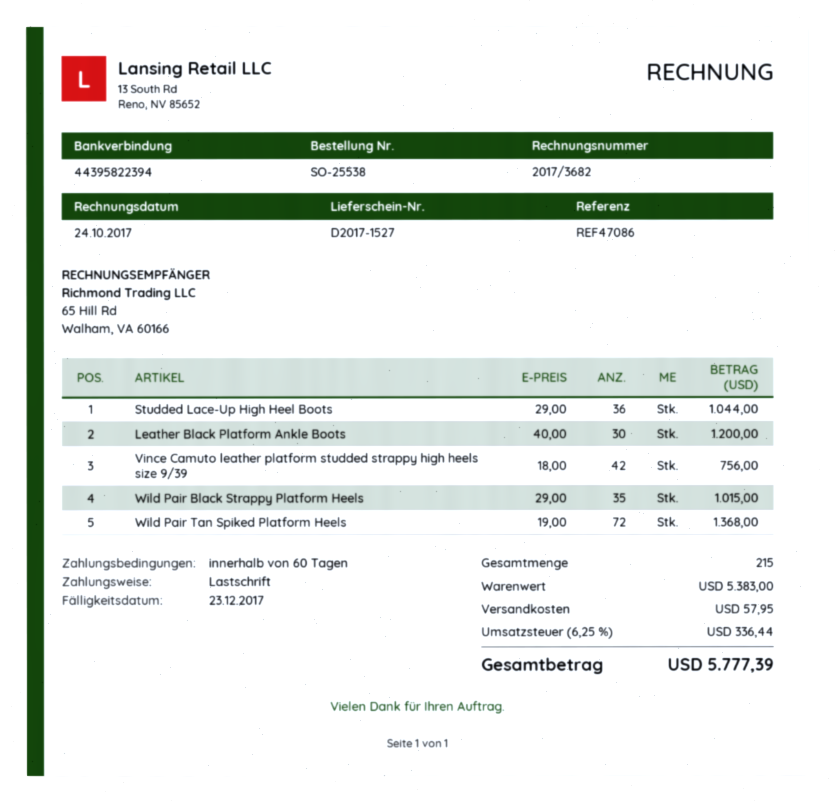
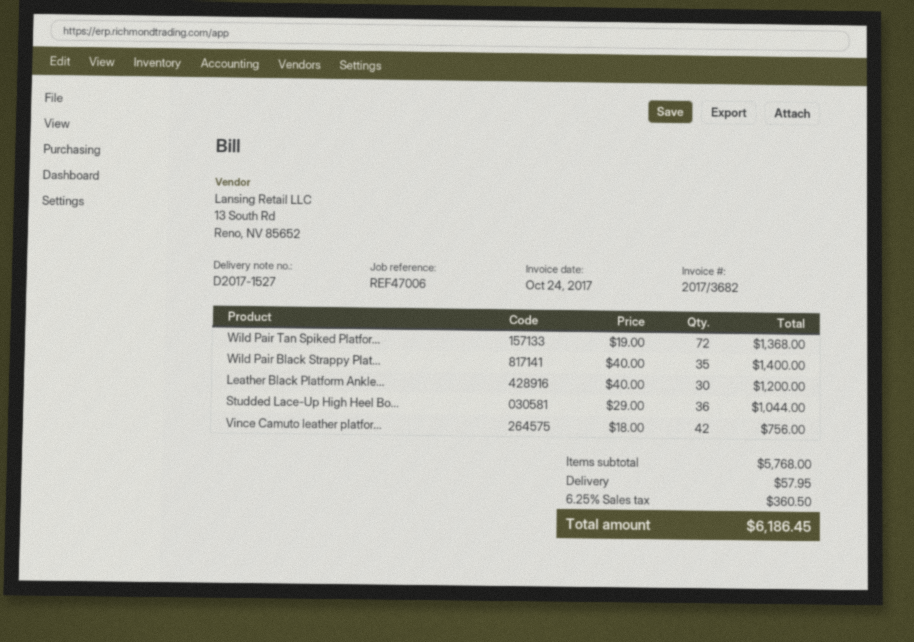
reference: REF47086 -> REF47006
Wild Pair Black Strappy Platform Heels: 35 x 29.00 = 1015.00 -> 35 x 40.00 = 1400.00
subtotal: 5383.00 -> 5768.00
tax: 6.25% = 336.44 -> 6.25% = 360.50
total: 5777.39 -> 6186.45

